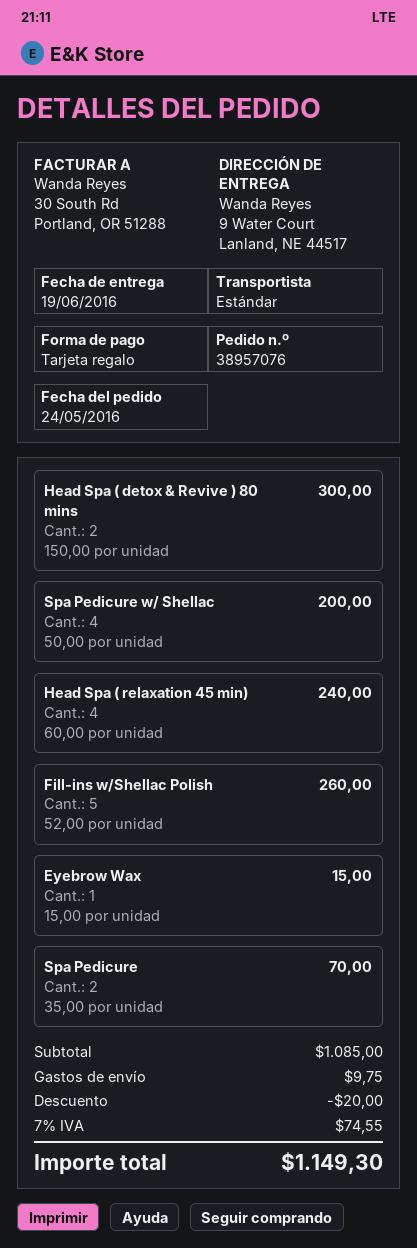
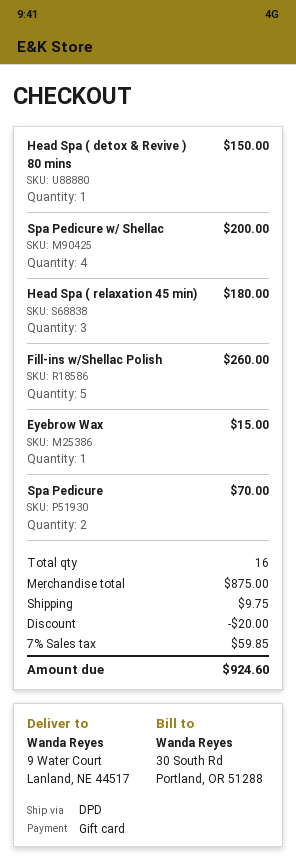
shipping method: standard -> DPD
Head Spa ( detox & Revive ) 80 mins: 2 for 300.00 -> 1 for 150.00
Head Spa ( relaxation 45 min): 4 for 240.00 -> 3 for 180.00
subtotal: 1085.00 -> 875.00
tax: 7% = 74.55 -> 7% = 59.85
total: 1149.30 -> 924.60

